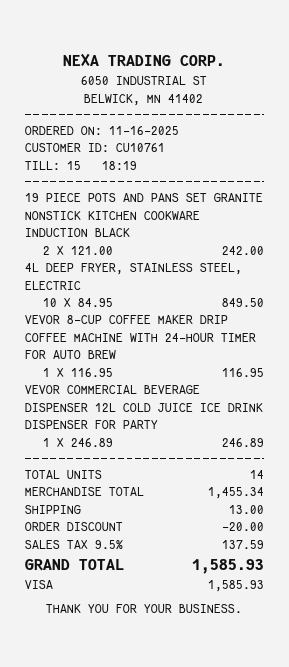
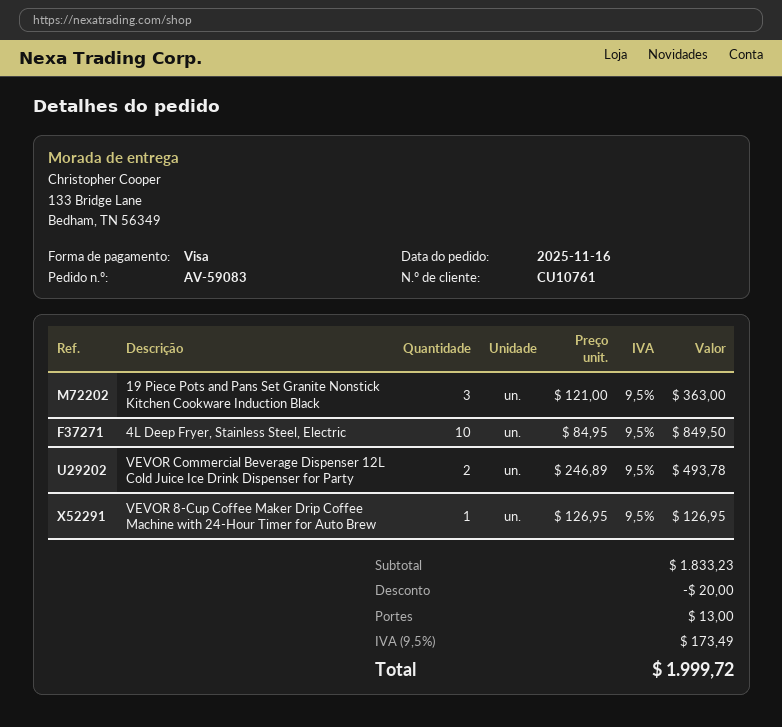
19 PIECE POTS AND PANS SET GRANITE NONSTICK KITCHEN COOKWARE INDUCTION BLACK: 2 x 121.00 = 242.00 -> 3 x 121.00 = 363.00
VEVOR 8-CUP COFFEE MAKER DRIP COFFEE MACHINE WITH 24-HOUR TIMER FOR AUTO BREW: 1 x 116.95 = 116.95 -> 1 x 126.95 = 126.95
VEVOR COMMERCIAL BEVERAGE DISPENSER 12L COLD JUICE ICE DRINK DISPENSER FOR PARTY: 1 x 246.89 = 246.89 -> 2 x 246.89 = 493.78
subtotal: 1455.34 -> 1833.23
tax: 9.5% = 137.59 -> 9.5% = 173.49
total: 1585.93 -> 1999.72

